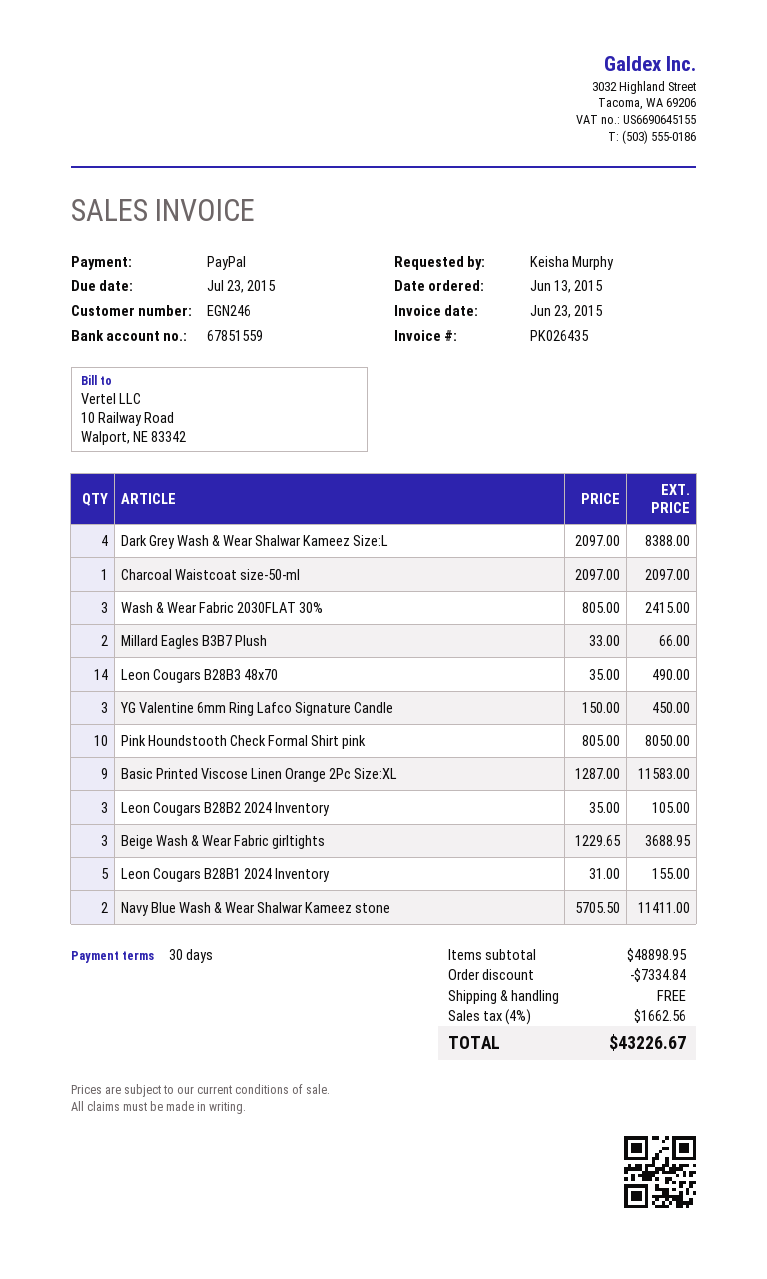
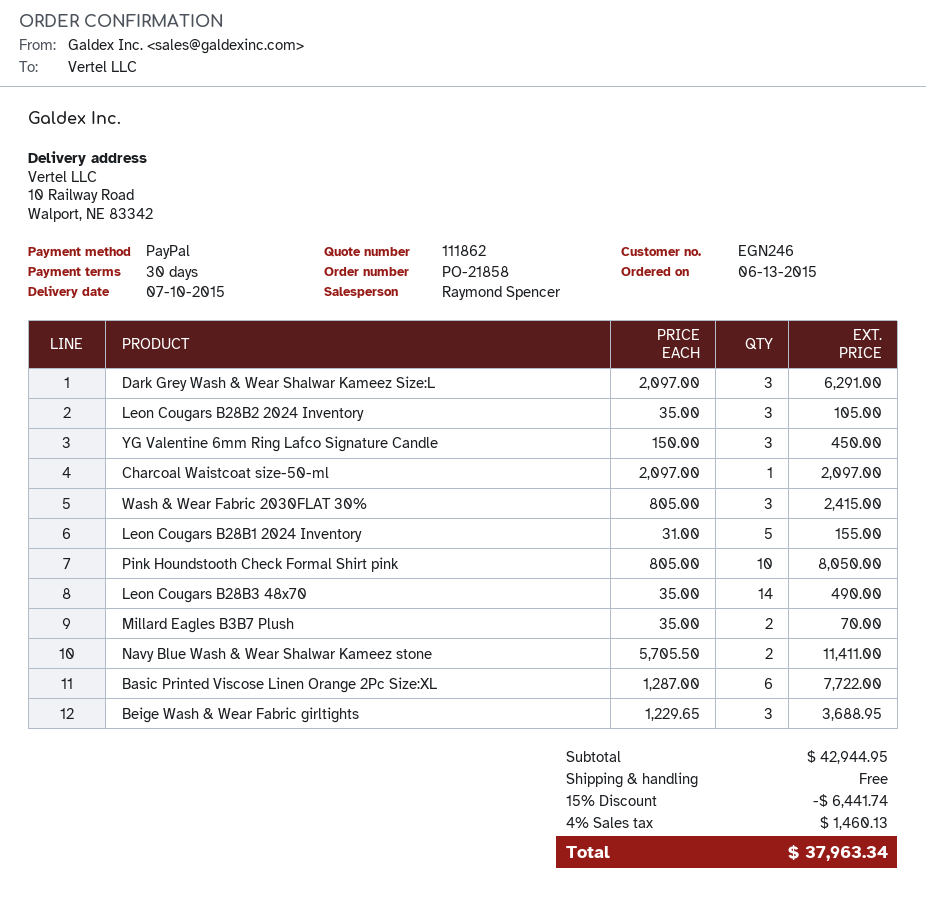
Dark Grey Wash & Wear Shalwar Kameez Size:L: 4 x 2097.00 = 8388.00 -> 3 x 2097.00 = 6291.00
Millard Eagles B3B7 Plush: 2 x 33.00 = 66.00 -> 2 x 35.00 = 70.00
Basic Printed Viscose Linen Orange 2Pc Size:XL: 9 x 1287.00 = 11583.00 -> 6 x 1287.00 = 7722.00
subtotal: 48898.95 -> 42944.95
discount: 7334.84 -> 6441.74
tax: 4% = 1662.56 -> 4% = 1460.13
total: 43226.67 -> 37963.34

